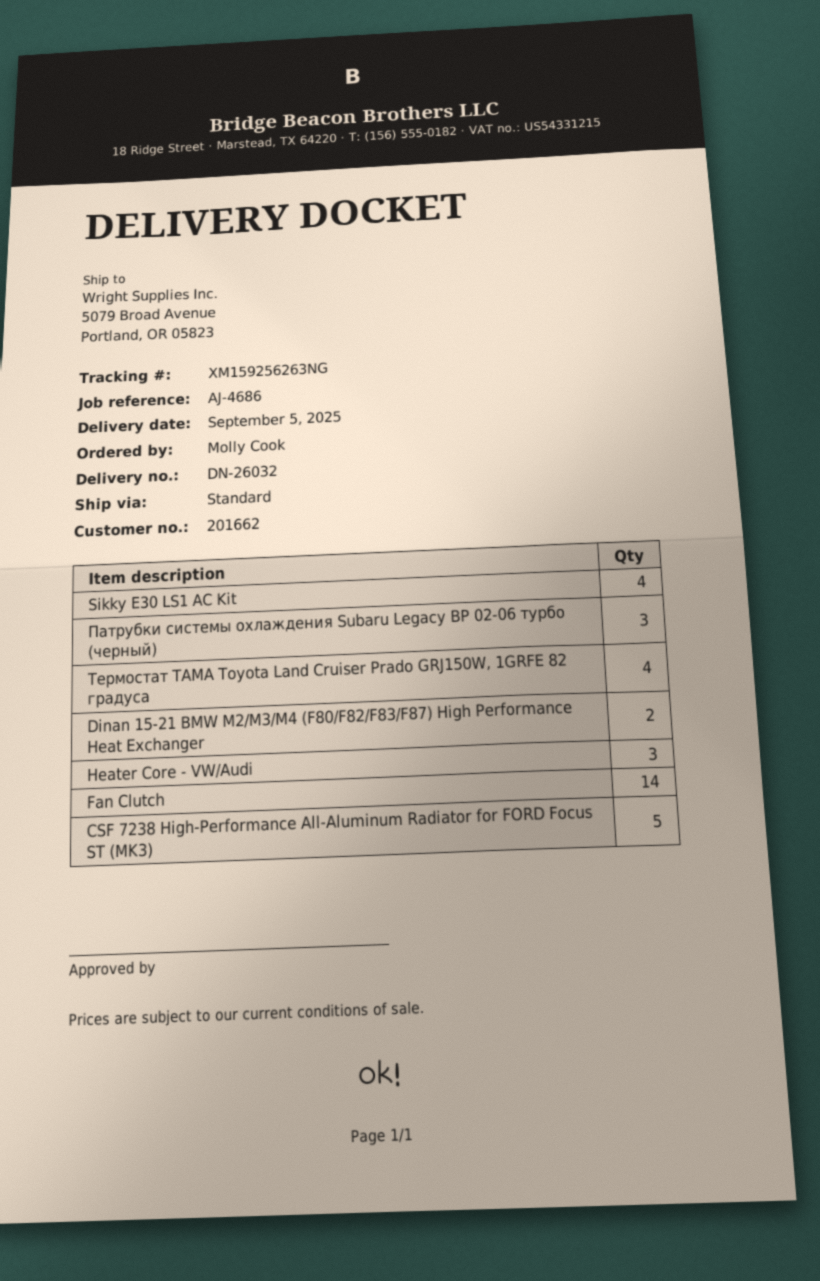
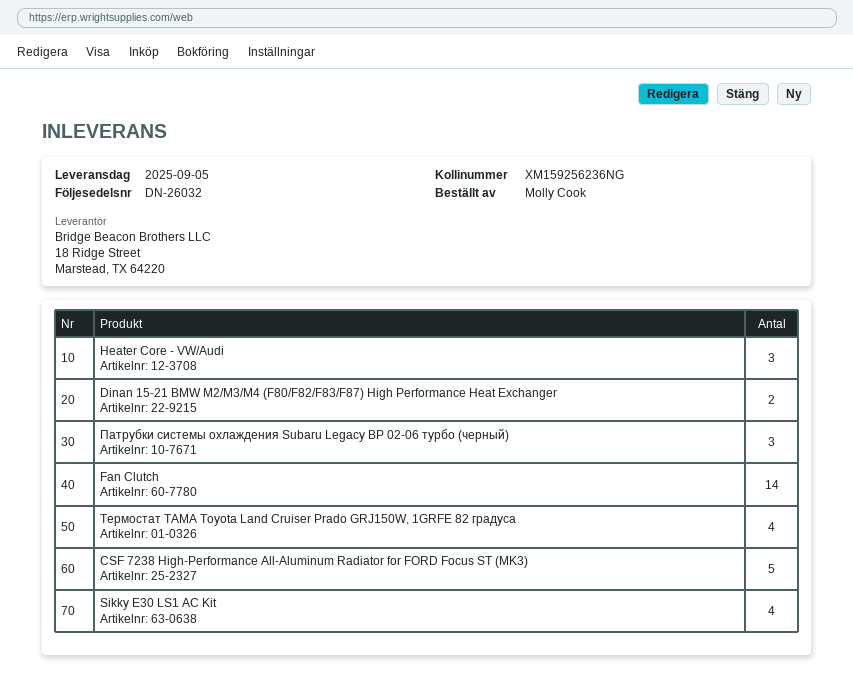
tracking number: XM159256263NG -> XM159256236NG

